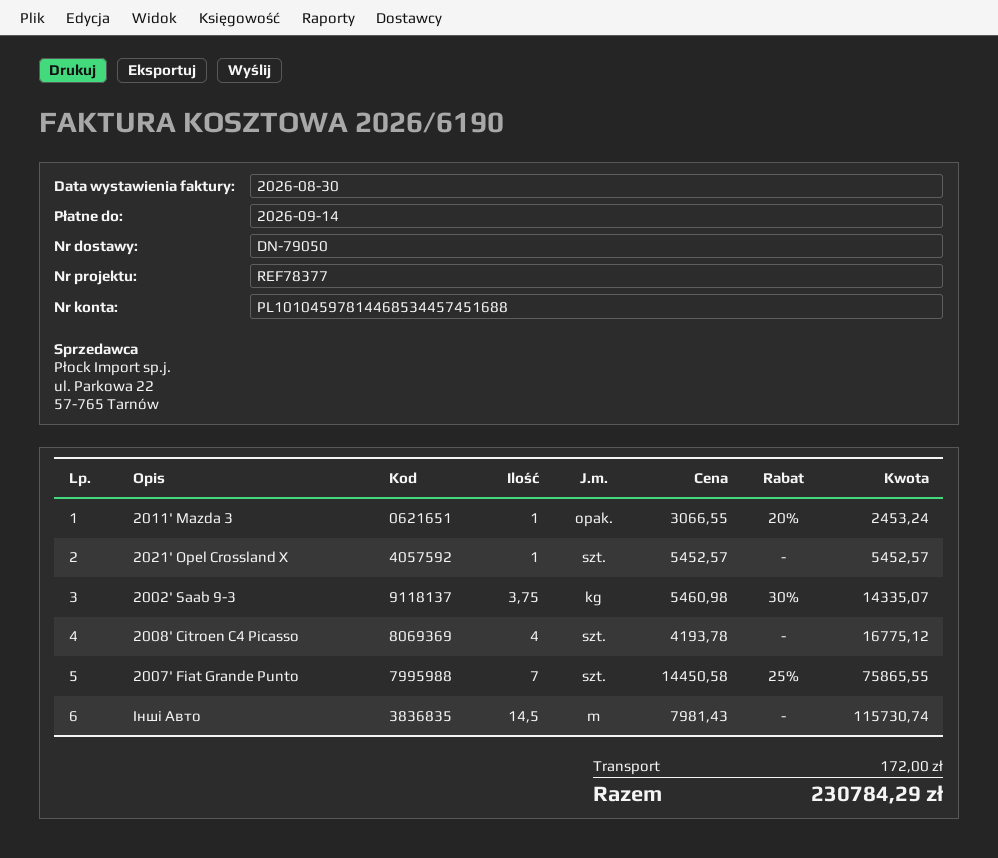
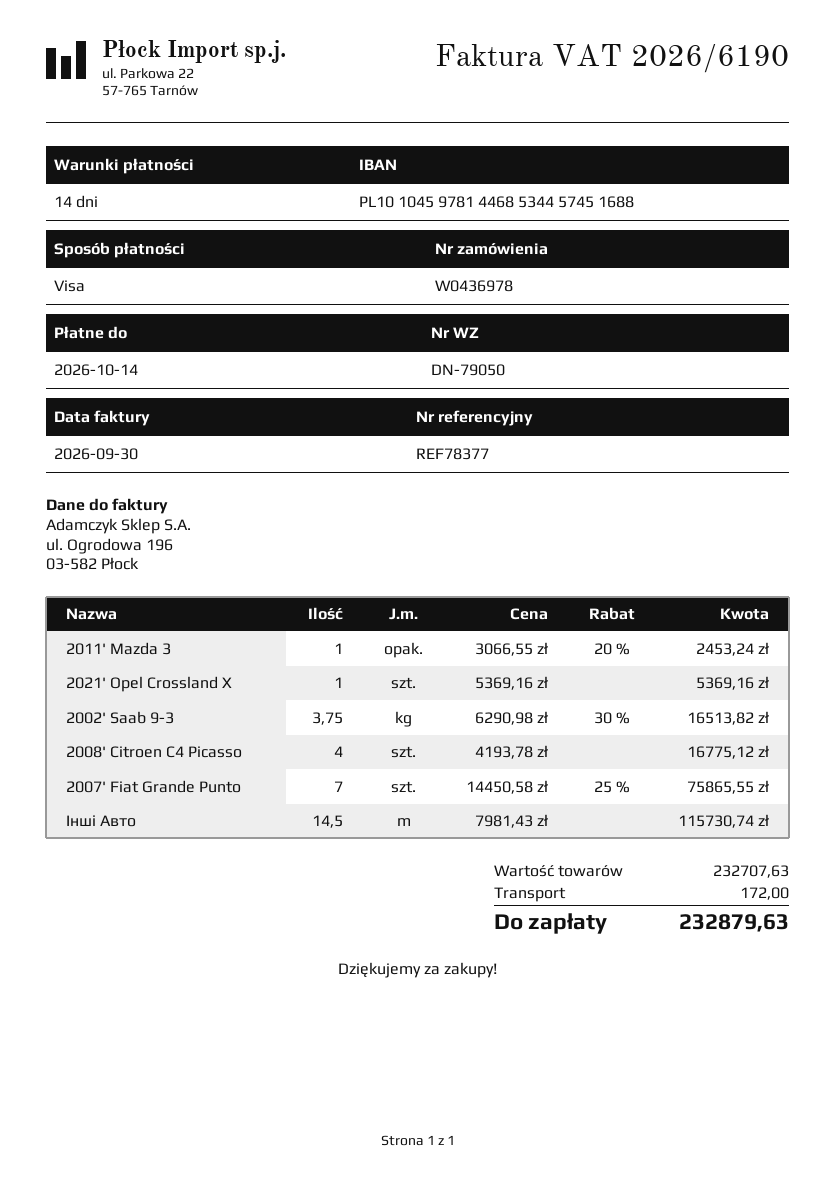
invoice date: 2026-08-30 -> 2026-09-30
due date: 2026-09-14 -> 2026-10-14
2021' Opel Crossland X: 1 x 5452.57 = 5452.57 -> 1 x 5369.16 = 5369.16
2002' Saab 9-3: 3.75 x 5460.98 - 30% = 14335.07 -> 3.75 x 6290.98 - 30% = 16513.82
total: 230784.29 -> 232879.63

